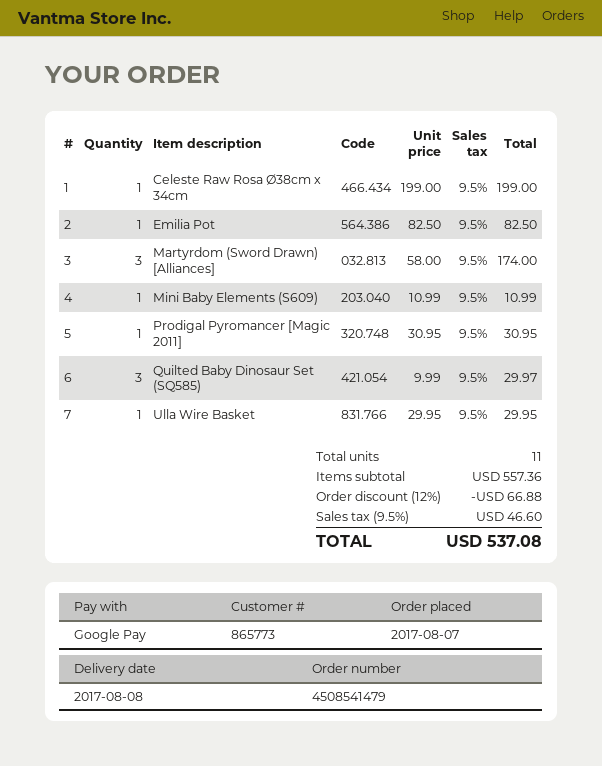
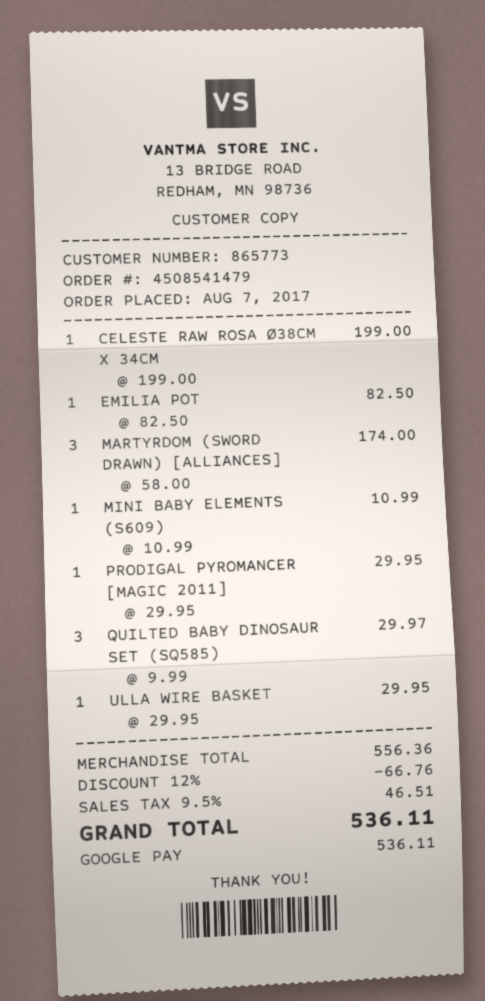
Prodigal Pyromancer [Magic 2011]: 1 x 30.95 = 30.95 -> 1 x 29.95 = 29.95
subtotal: 557.36 -> 556.36
discount: 12% = 66.88 -> 12% = 66.76
tax: 9.5% = 46.60 -> 9.5% = 46.51
total: 537.08 -> 536.11

